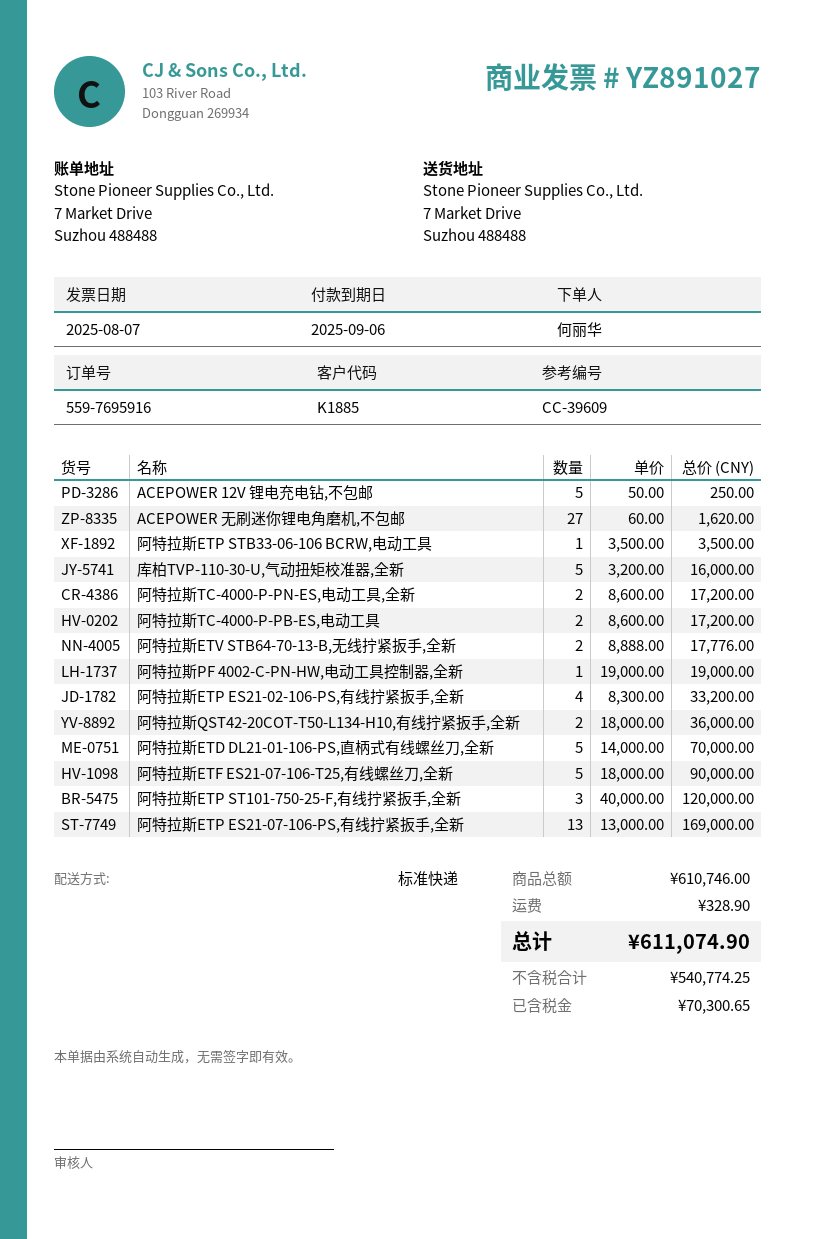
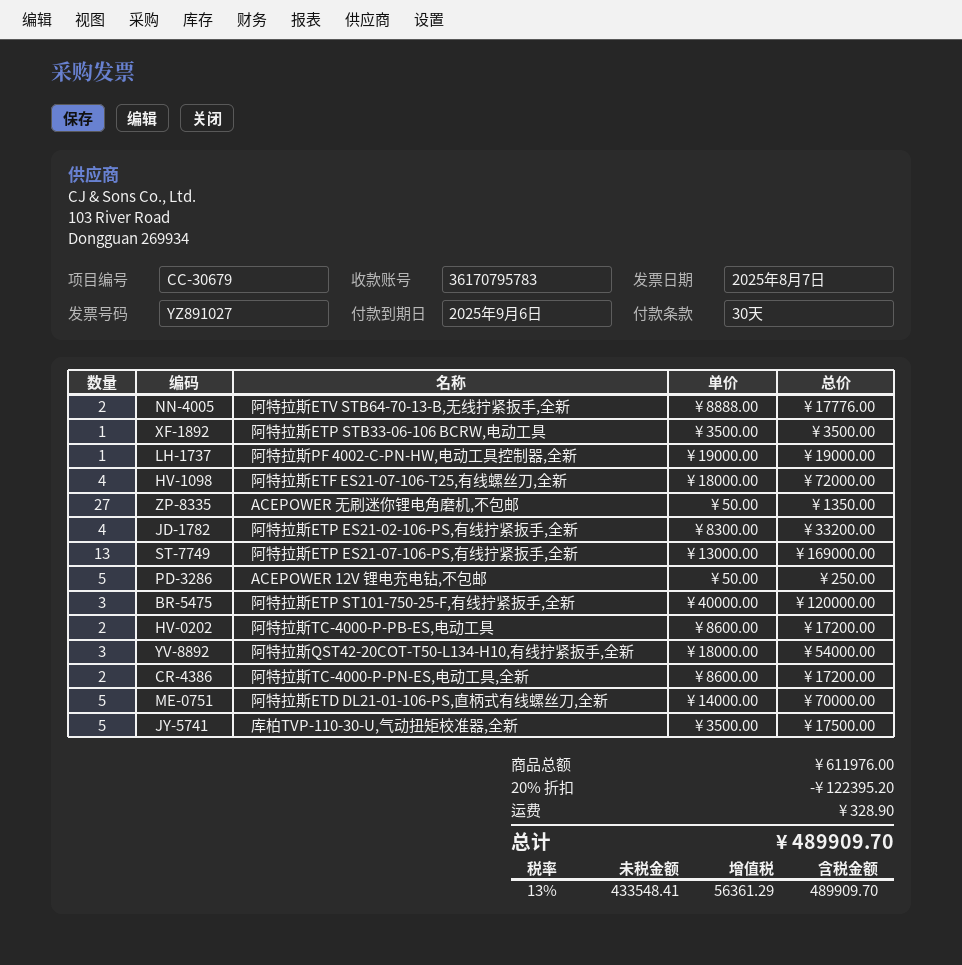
reference: CC-39609 -> CC-30679
ACEPOWER 无刷迷你锂电角磨机,不包邮: 27 x 60.00 = 1620.00 -> 27 x 50.00 = 1350.00
库柏TVP-110-30-U,气动扭矩校准器,全新: 5 x 3200.00 = 16000.00 -> 5 x 3500.00 = 17500.00
阿特拉斯QST42-20COT-T50-L134-H10,有线拧紧扳手,全新: 2 x 18000.00 = 36000.00 -> 3 x 18000.00 = 54000.00
阿特拉斯ETF ES21-07-106-T25,有线螺丝刀,全新: 5 x 18000.00 = 90000.00 -> 4 x 18000.00 = 72000.00
subtotal: 610746.00 -> 611976.00
discount: none -> 20% = 122395.20
net: 540774.25 -> 433548.41
tax: 70300.65 -> 56361.29
total: 611074.90 -> 489909.70

